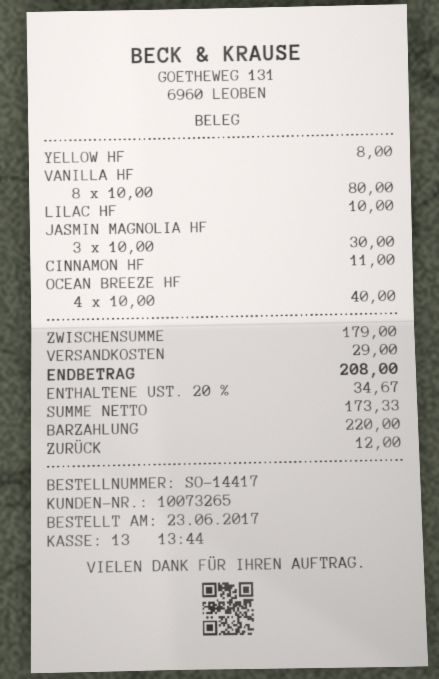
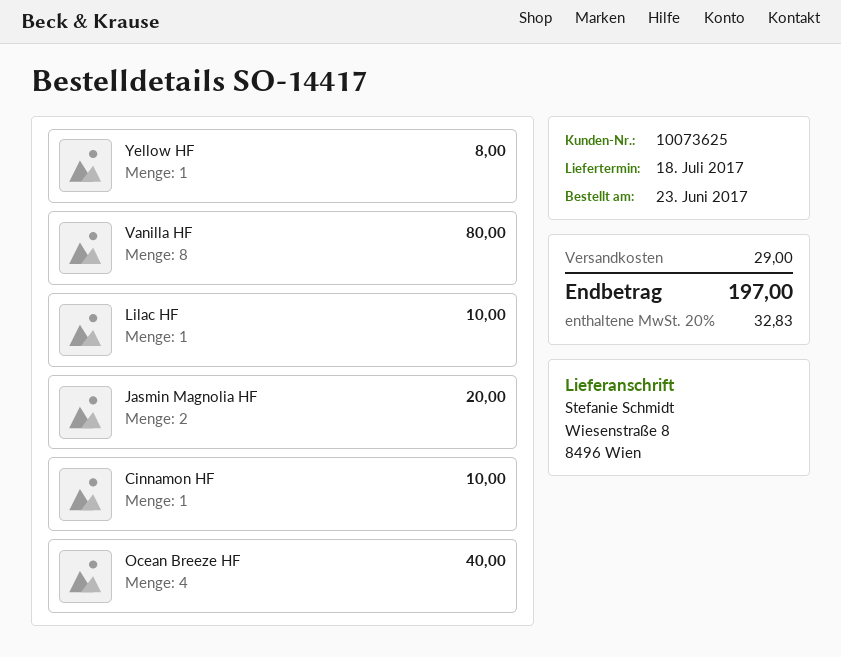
customer number: 10073265 -> 10073625
JASMIN MAGNOLIA HF: 3 for 30.00 -> 2 for 20.00
CINNAMON HF: 1 for 11.00 -> 1 for 10.00
tax: 20% = 34.67 -> 20% = 32.83
total: 208.00 -> 197.00

